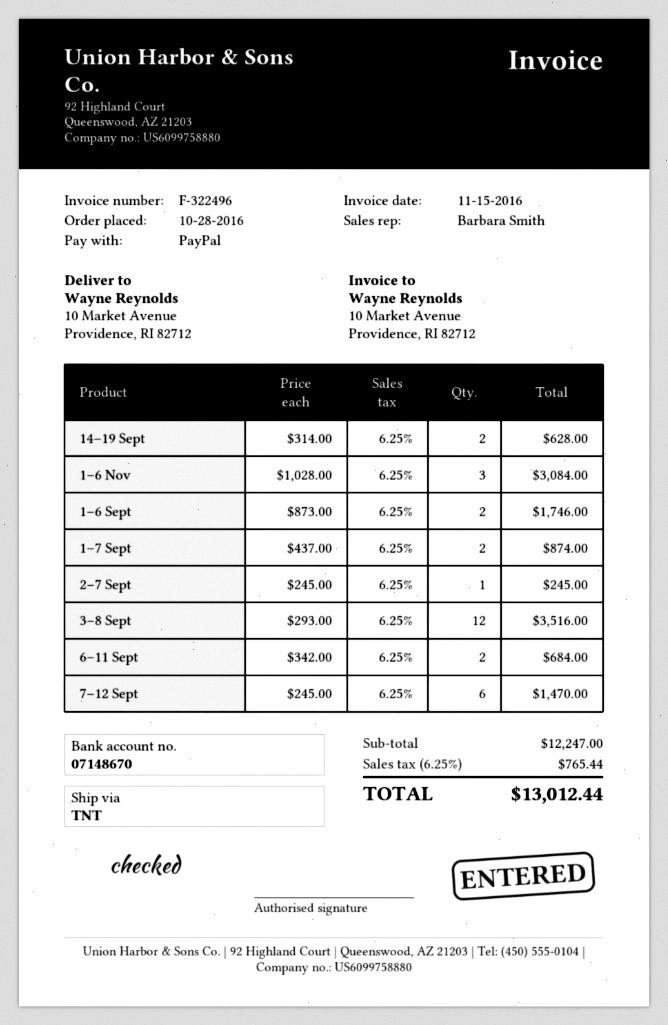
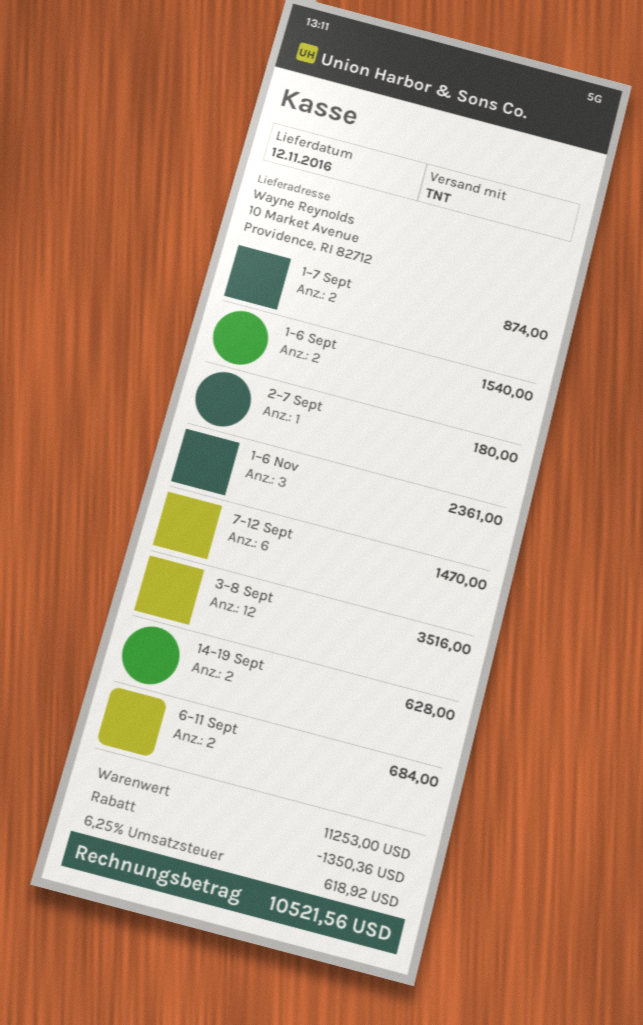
1–6 Nov: 3 for 3084.00 -> 3 for 2361.00
1–6 Sept: 2 for 1746.00 -> 2 for 1540.00
2–7 Sept: 1 for 245.00 -> 1 for 180.00
subtotal: 12247.00 -> 11253.00
discount: none -> 1350.36
tax: 6.25% = 765.44 -> 6.25% = 618.92
total: 13012.44 -> 10521.56

